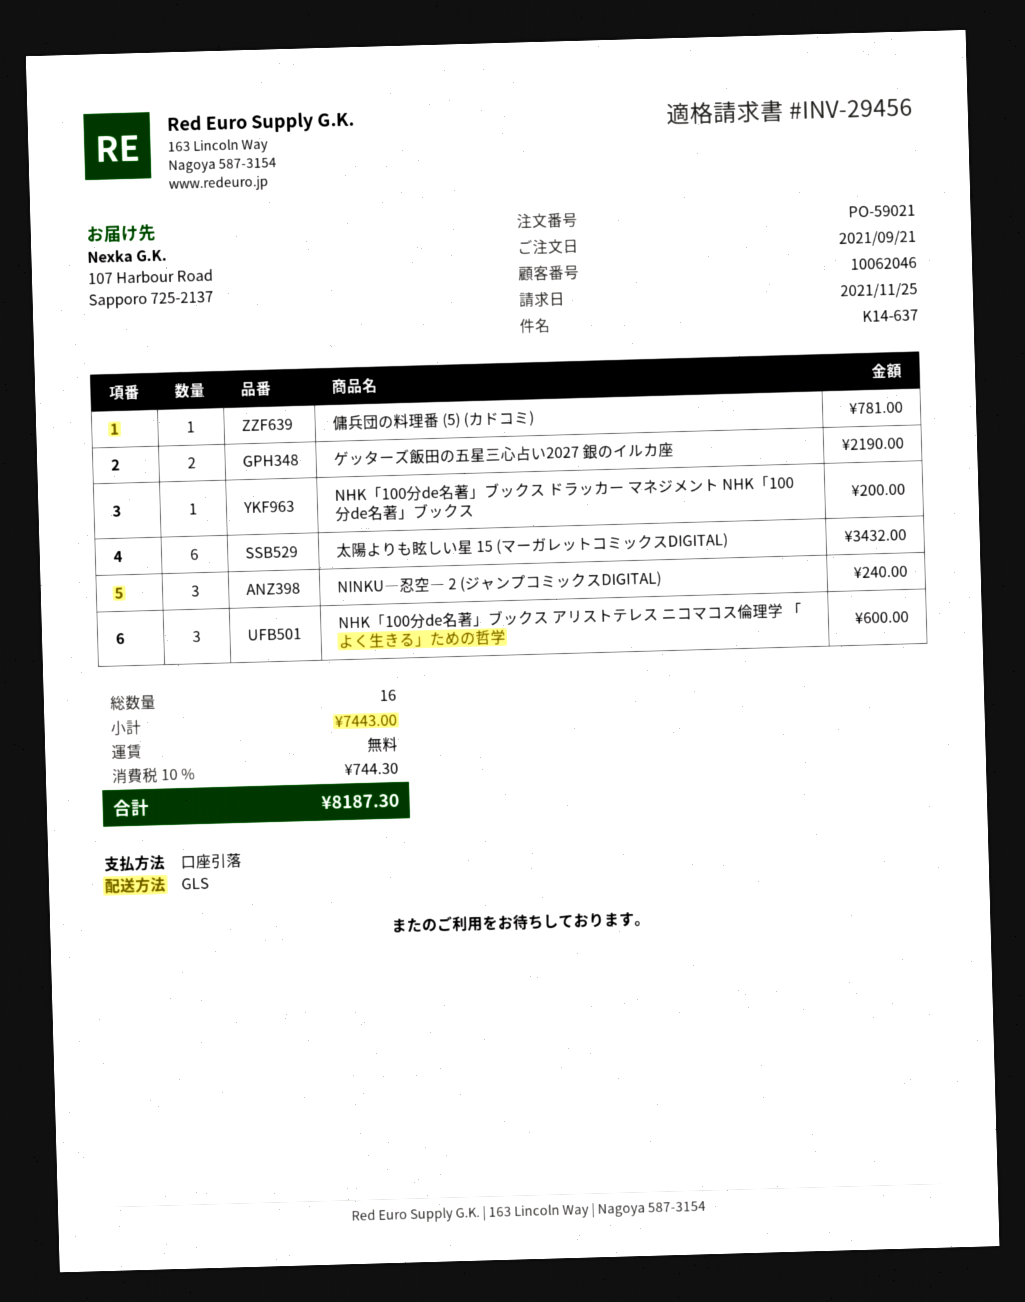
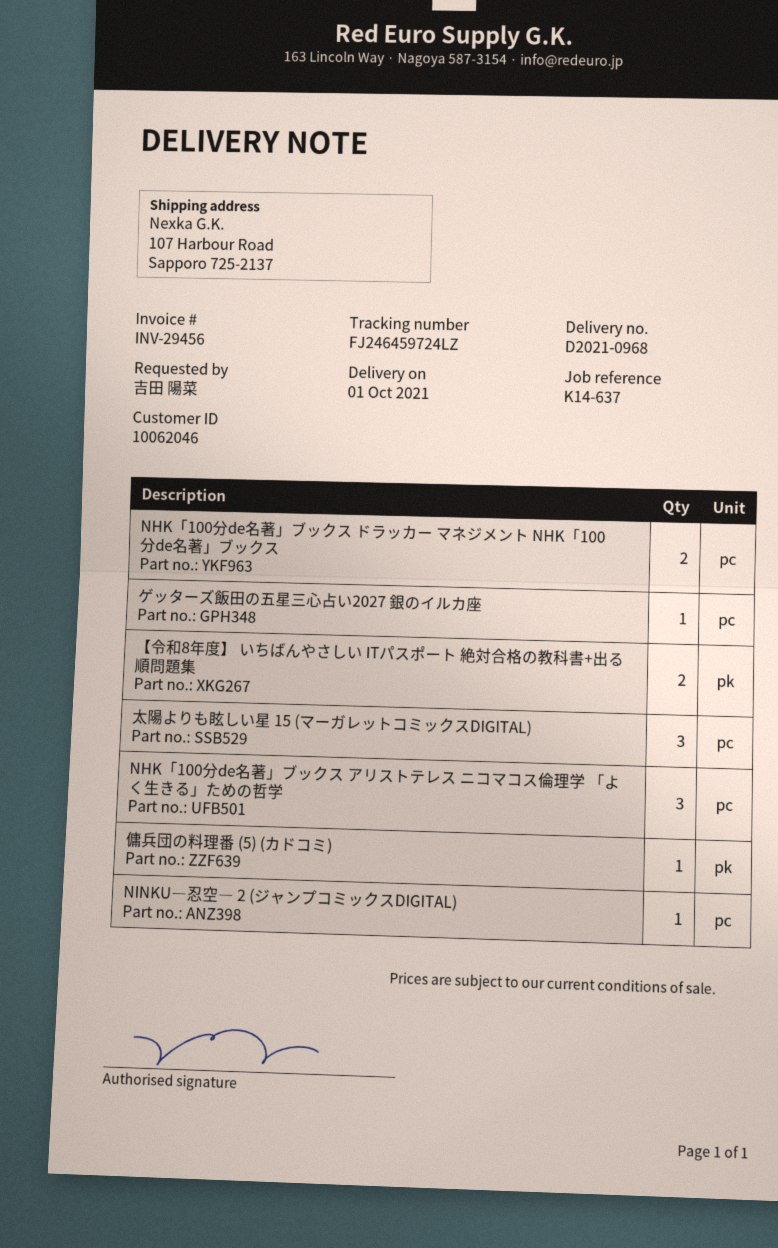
ゲッターズ飯田の五星三心占い2027 銀のイルカ座: 2 -> 1
NHK「100分de名著」ブックス ドラッカー マネジメント NHK「100分de名著」ブックス: 1 -> 2
太陽よりも眩しい星 15 (マーガレットコミックスDIGITAL): 6 -> 3
NINKU―忍空― 2 (ジャンプコミックスDIGITAL): 3 -> 1
【令和8年度】 いちばんやさしい ITパスポート 絶対合格の教科書+出る順問題集: none -> 2

